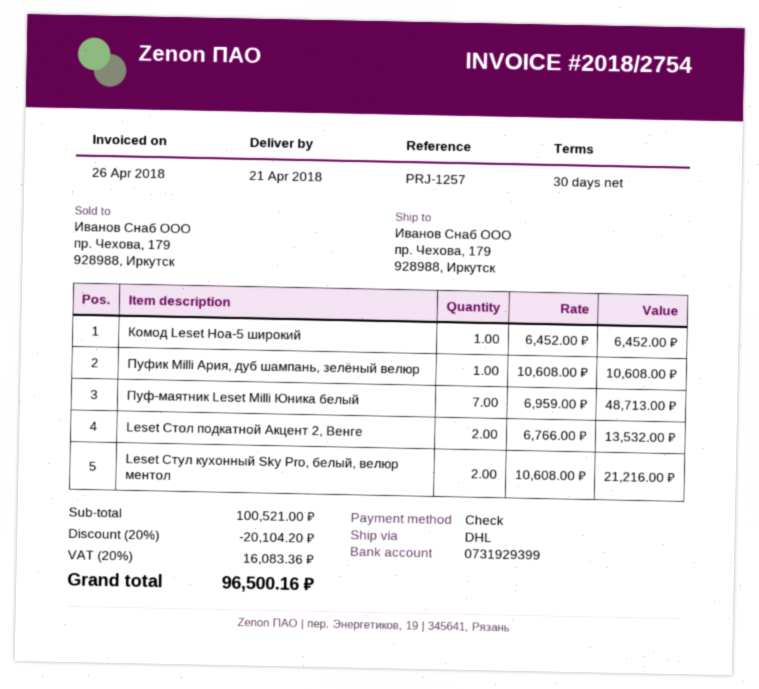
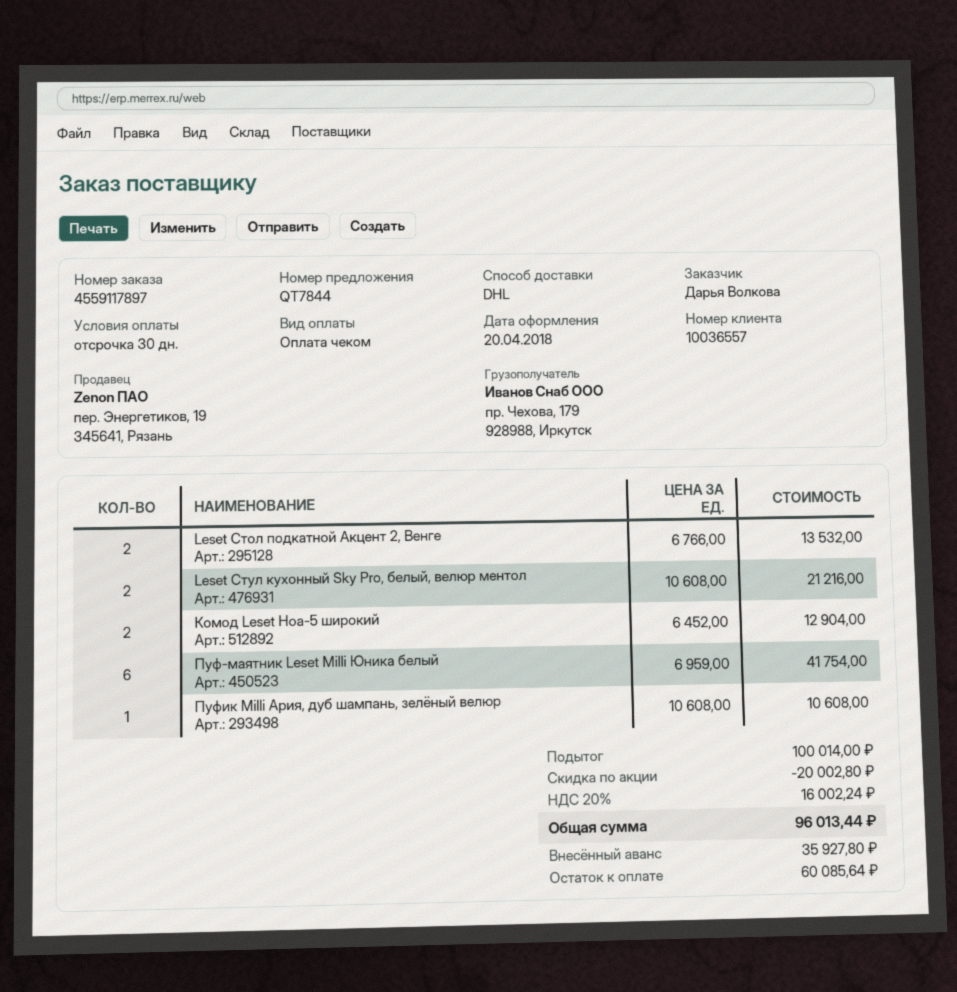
Комод Leset Ноа-5 широкий: 1 x 6452.00 = 6452.00 -> 2 x 6452.00 = 12904.00
Пуф-маятник Leset Milli Юника белый: 7 x 6959.00 = 48713.00 -> 6 x 6959.00 = 41754.00
subtotal: 100521.00 -> 100014.00
discount: 20104.20 -> 20002.80
tax: 20% = 16083.36 -> 20% = 16002.24
total: 96500.16 -> 96013.44

